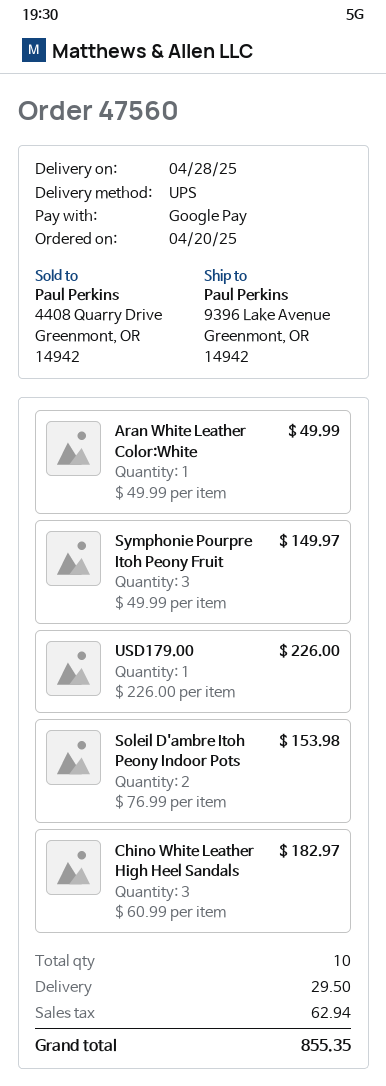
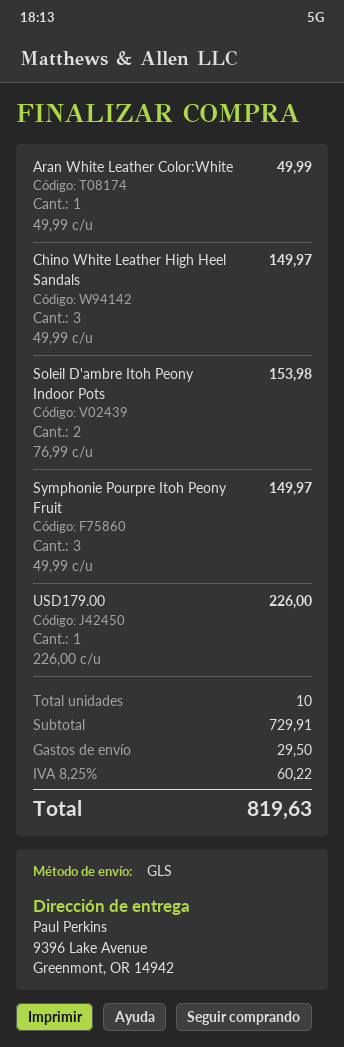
shipping method: UPS -> GLS
Chino White Leather High Heel Sandals: 3 x 60.99 = 182.97 -> 3 x 49.99 = 149.97
tax: 62.94 -> 60.22
total: 855.35 -> 819.63

